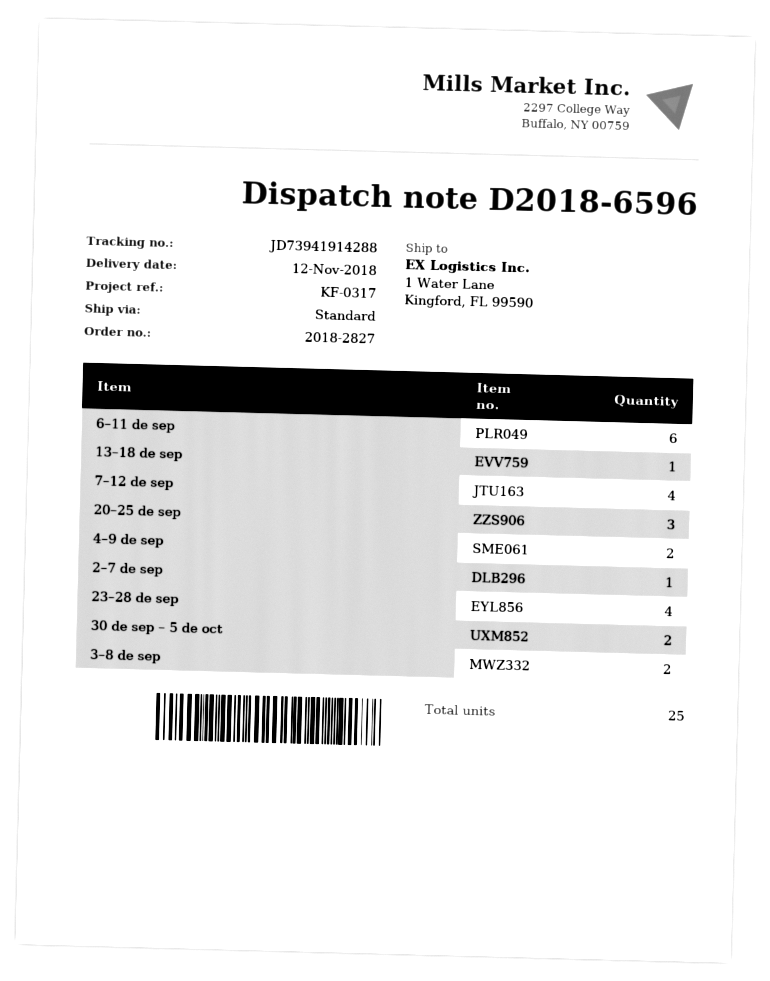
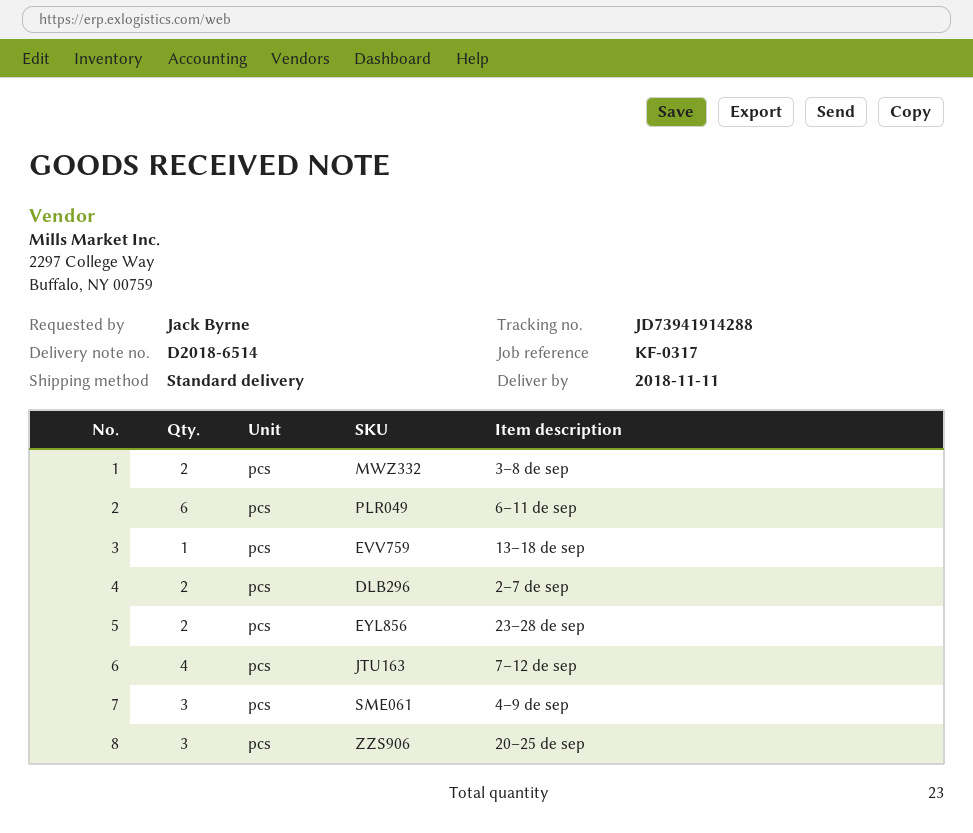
delivery note number: D2018-6596 -> D2018-6514
delivery date: 2018-11-12 -> 2018-11-11
4–9 de sep: 2 -> 3
2–7 de sep: 1 -> 2
23–28 de sep: 4 -> 2
30 de sep – 5 de oct: 2 -> none
total quantity: 25 -> 23

